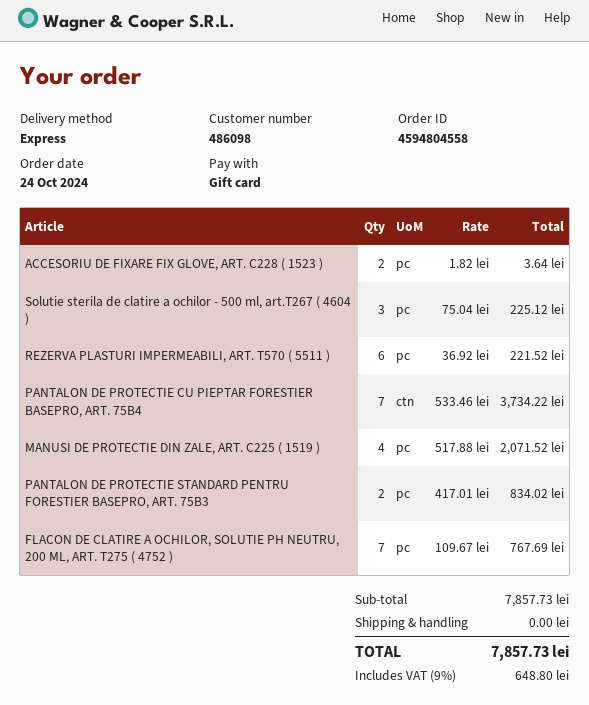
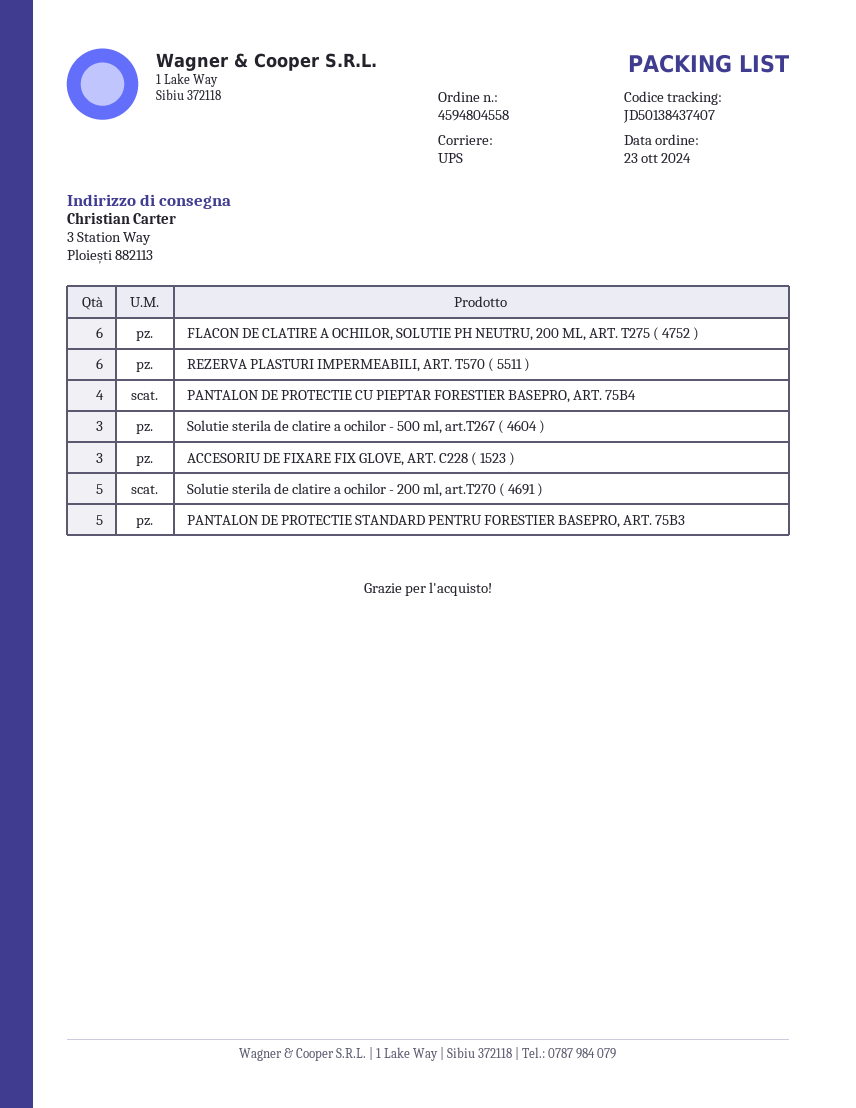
order date: 2024-10-24 -> 2024-10-23
shipping method: express -> UPS
ACCESORIU DE FIXARE FIX GLOVE, ART. C228 ( 1523 ): 2 -> 3
PANTALON DE PROTECTIE CU PIEPTAR FORESTIER BASEPRO, ART. 75B4: 7 -> 4
MANUSI DE PROTECTIE DIN ZALE, ART. C225 ( 1519 ): 4 -> none
PANTALON DE PROTECTIE STANDARD PENTRU FORESTIER BASEPRO, ART. 75B3: 2 -> 5
FLACON DE CLATIRE A OCHILOR, SOLUTIE PH NEUTRU, 200 ML, ART. T275 ( 4752 ): 7 -> 6
Solutie sterila de clatire a ochilor - 200 ml, art.T270 ( 4691 ): none -> 5

